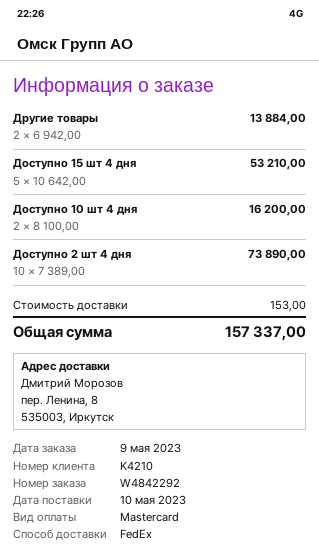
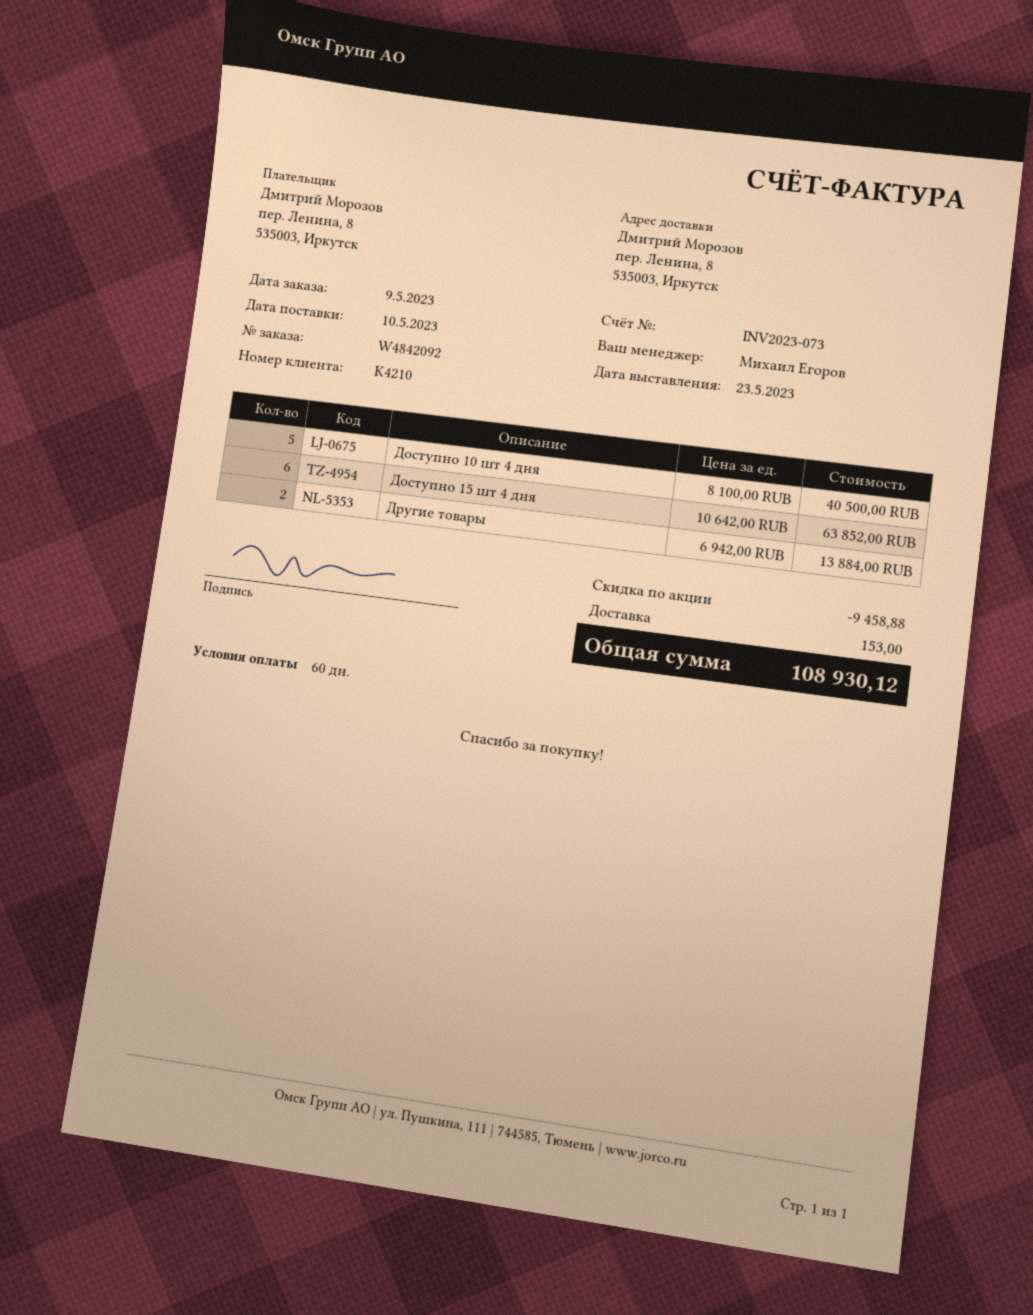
order number: W4842292 -> W4842092
Доступно 15 шт 4 дня: 5 x 10642.00 = 53210.00 -> 6 x 10642.00 = 63852.00
Доступно 10 шт 4 дня: 2 x 8100.00 = 16200.00 -> 5 x 8100.00 = 40500.00
Доступно 2 шт 4 дня: 10 x 7389.00 = 73890.00 -> none
discount: none -> 9458.88
total: 157337.00 -> 108930.12

